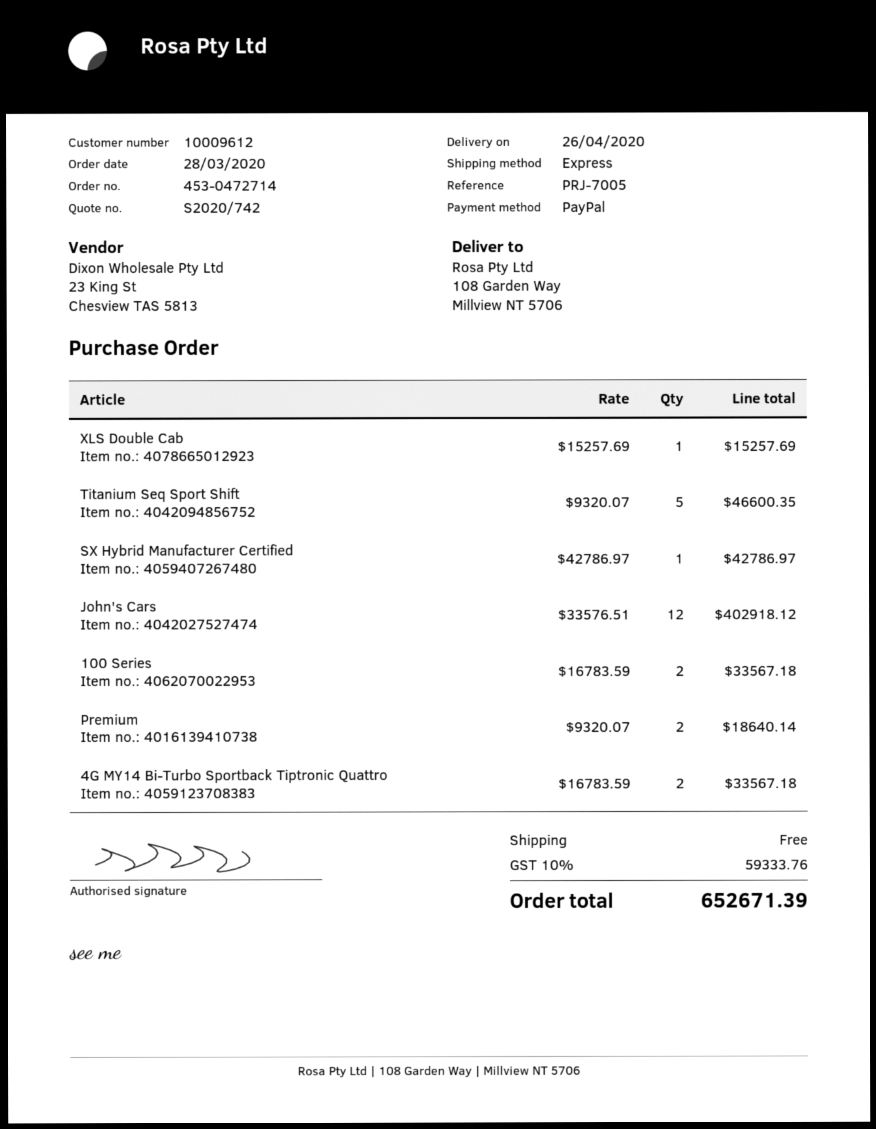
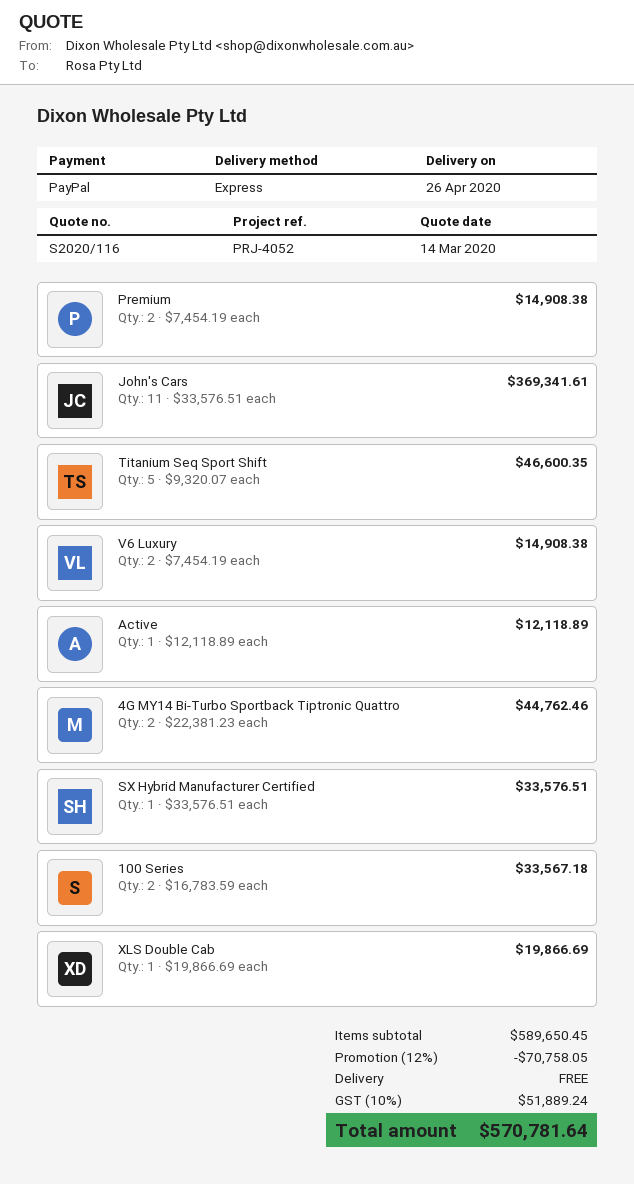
quote number: S2020/742 -> S2020/116
reference: PRJ-7005 -> PRJ-4052
XLS Double Cab: 1 x 15257.69 = 15257.69 -> 1 x 19866.69 = 19866.69
SX Hybrid Manufacturer Certified: 1 x 42786.97 = 42786.97 -> 1 x 33576.51 = 33576.51
John's Cars: 12 x 33576.51 = 402918.12 -> 11 x 33576.51 = 369341.61
Premium: 2 x 9320.07 = 18640.14 -> 2 x 7454.19 = 14908.38
4G MY14 Bi-Turbo Sportback Tiptronic Quattro: 2 x 16783.59 = 33567.18 -> 2 x 22381.23 = 44762.46
V6 Luxury: none -> 2 x 7454.19 = 14908.38
Active: none -> 1 x 12118.89 = 12118.89
discount: none -> 12% = 70758.05
tax: 10% = 59333.76 -> 10% = 51889.24
total: 652671.39 -> 570781.64

